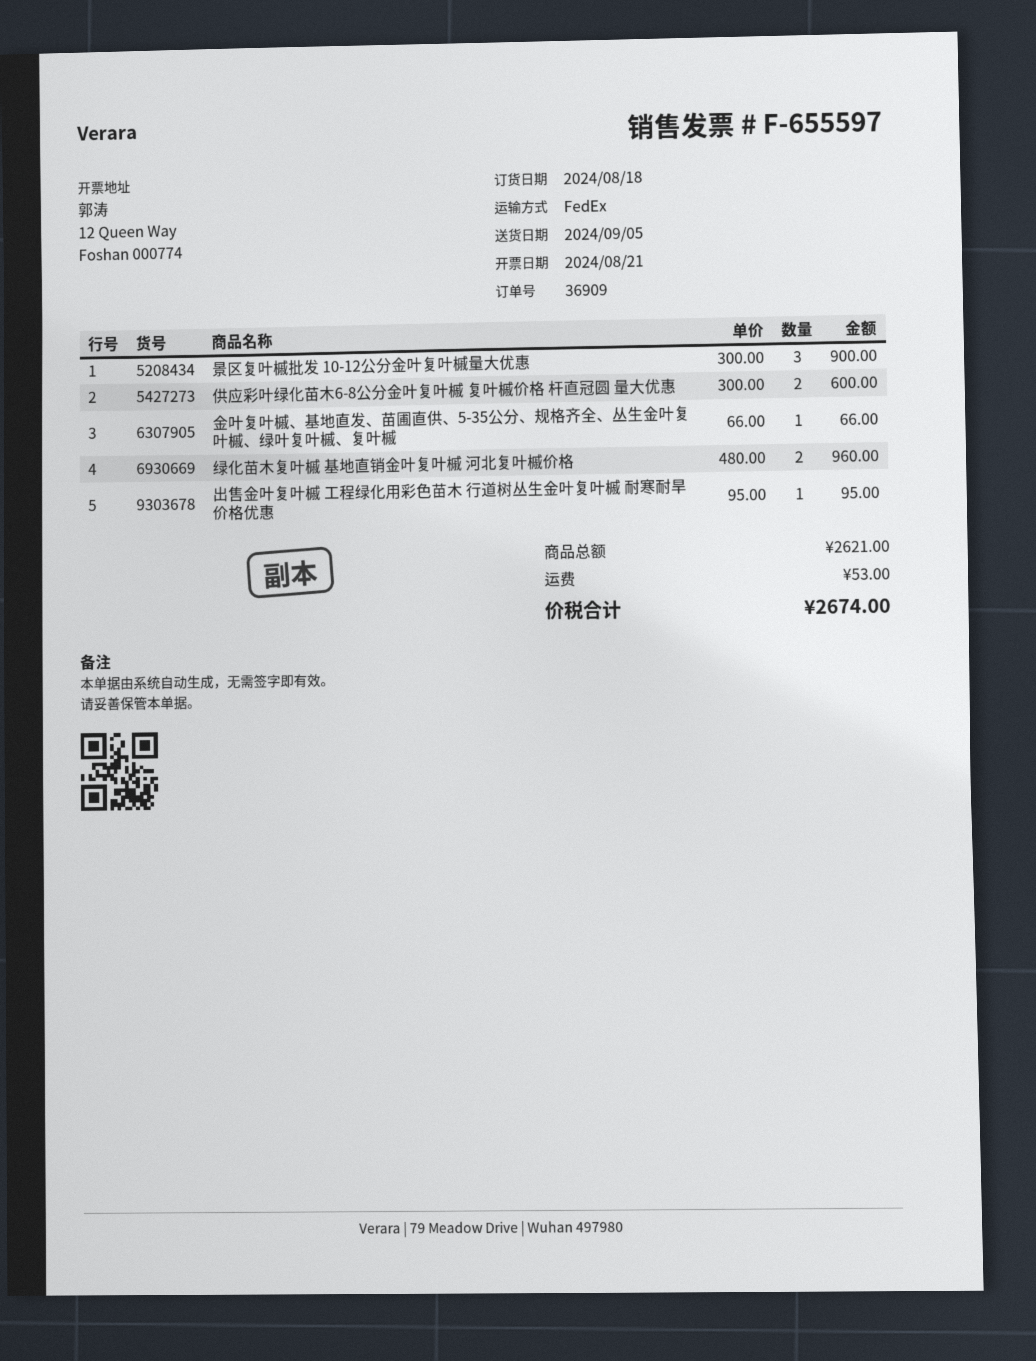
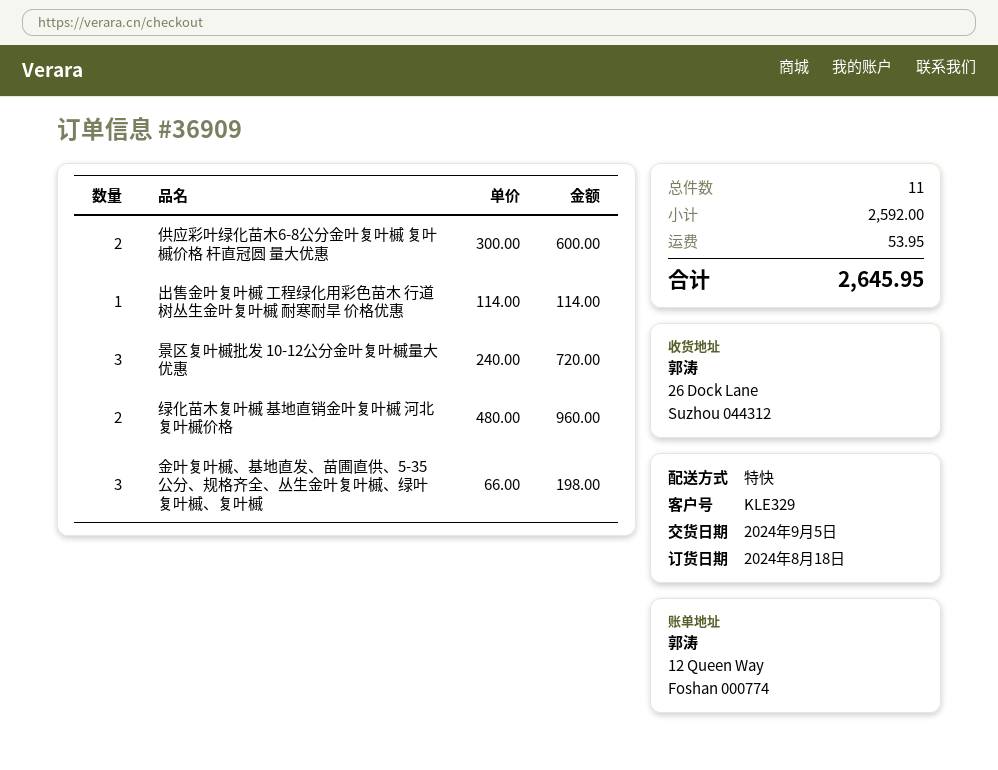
shipping method: FedEx -> express
景区复叶槭批发 10-12公分金叶复叶槭量大优惠: 3 x 300.00 = 900.00 -> 3 x 240.00 = 720.00
金叶复叶槭、基地直发、苗圃直供、5-35公分、规格齐全、丛生金叶复叶槭、绿叶复叶槭、复叶槭: 1 x 66.00 = 66.00 -> 3 x 66.00 = 198.00
出售金叶复叶槭 工程绿化用彩色苗木 行道树丛生金叶复叶槭 耐寒耐旱 价格优惠: 1 x 95.00 = 95.00 -> 1 x 114.00 = 114.00
subtotal: 2621.00 -> 2592.00
shipping: 53.00 -> 53.95
total: 2674.00 -> 2645.95

